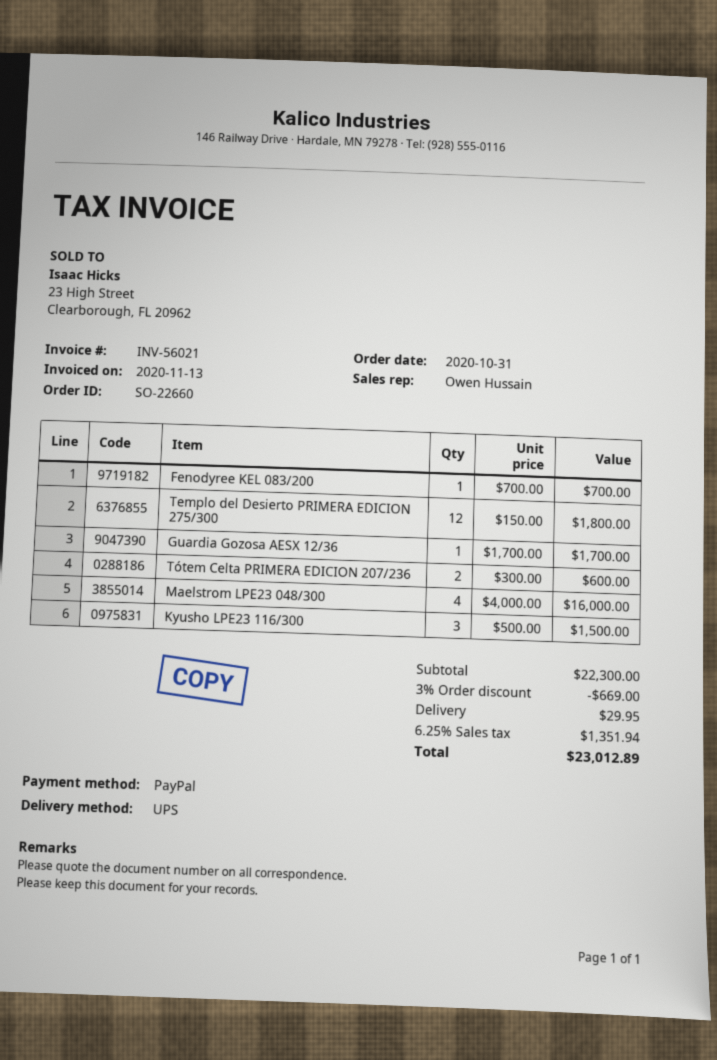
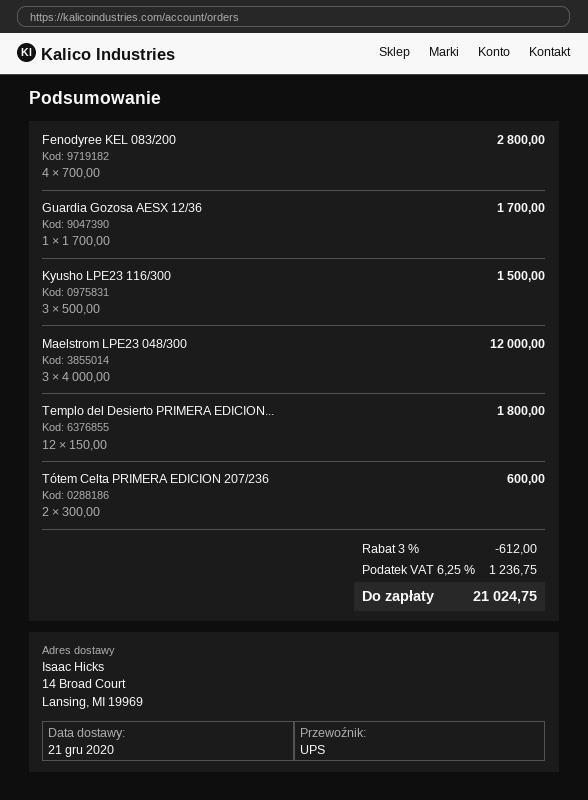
Fenodyree KEL 083/200: 1 x 700.00 = 700.00 -> 4 x 700.00 = 2800.00
Maelstrom LPE23 048/300: 4 x 4000.00 = 16000.00 -> 3 x 4000.00 = 12000.00
discount: 3% = 669.00 -> 3% = 612.00
shipping: 29.95 -> none
tax: 6.25% = 1351.94 -> 6.25% = 1236.75
total: 23012.89 -> 21024.75

